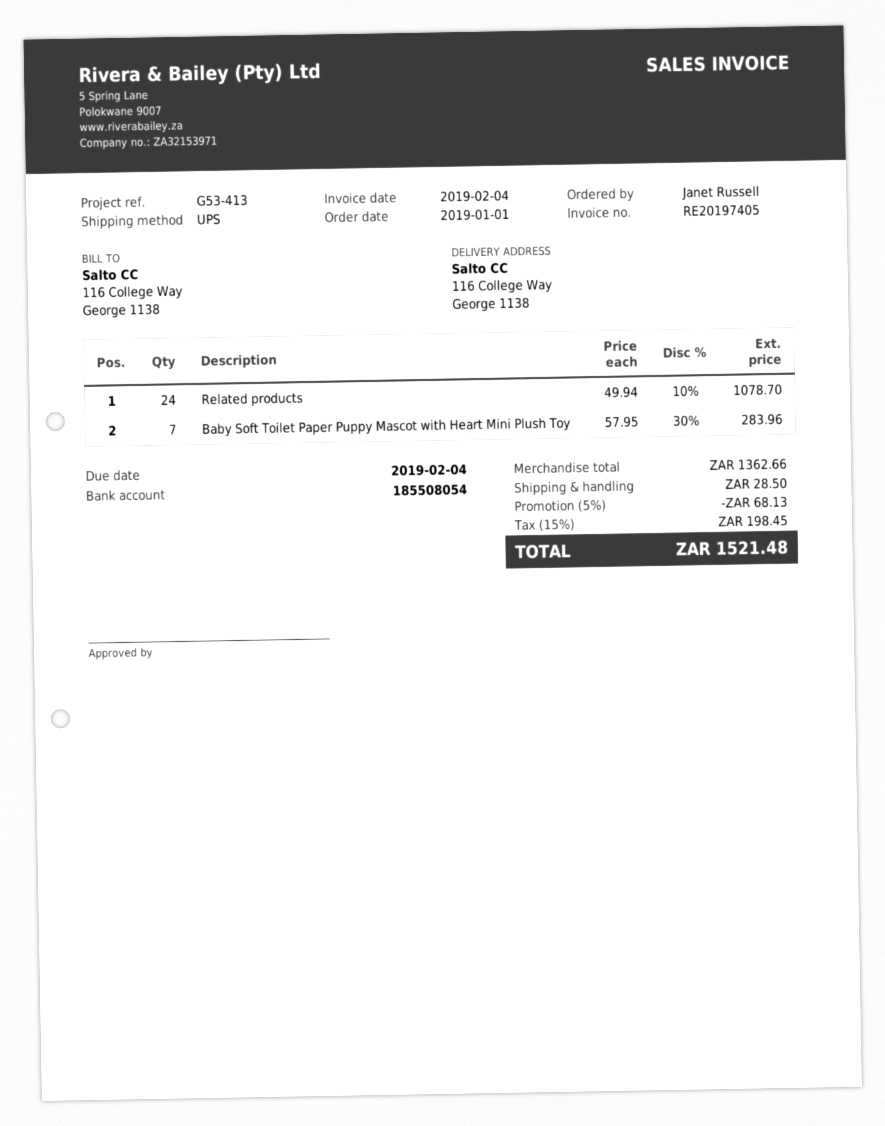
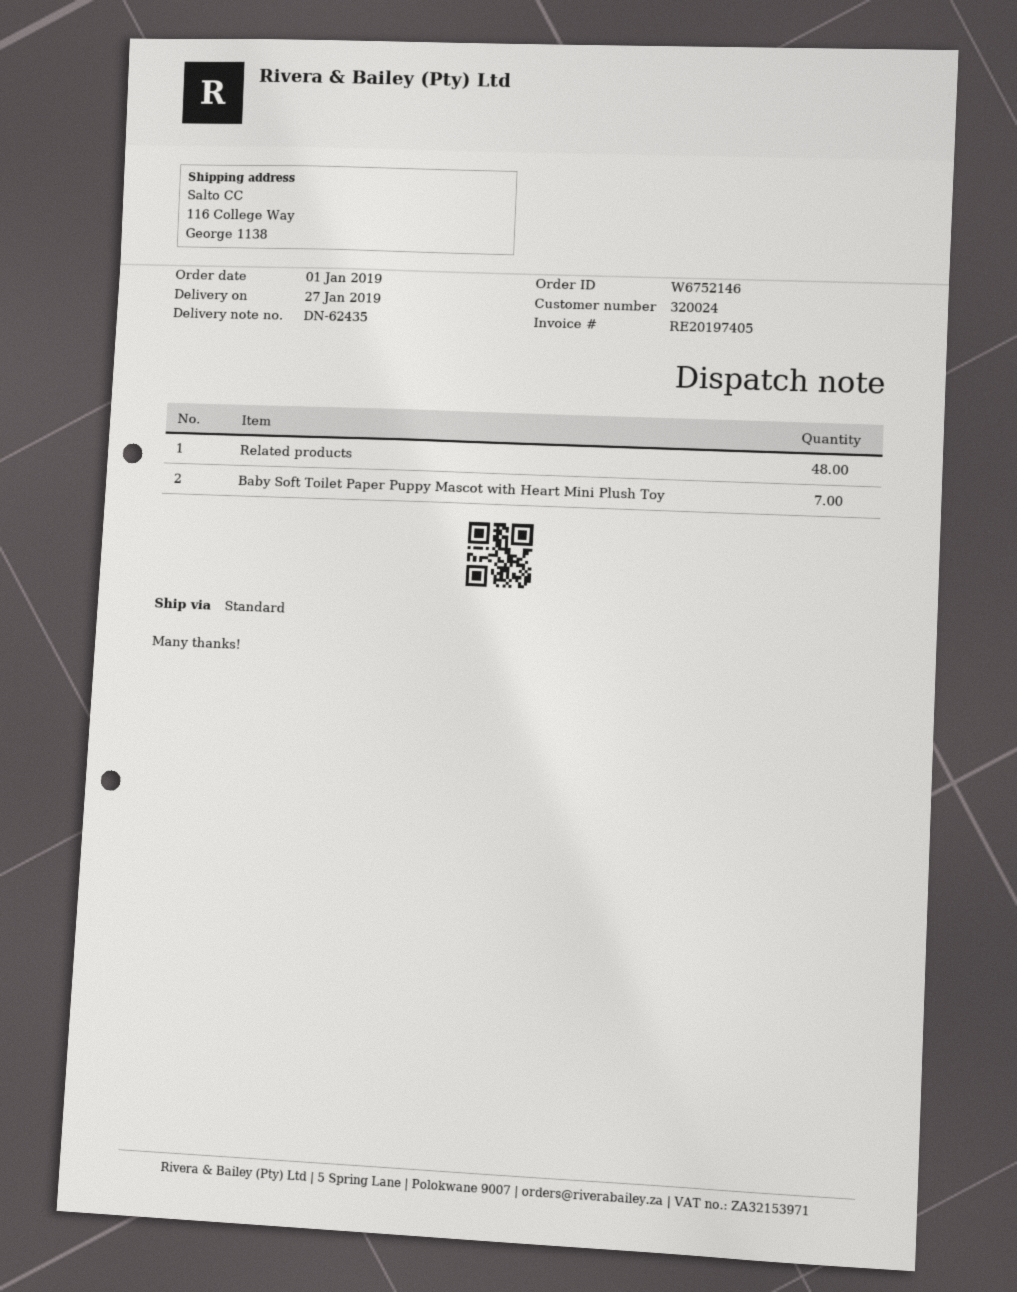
shipping method: UPS -> standard
Related products: 24 -> 48

